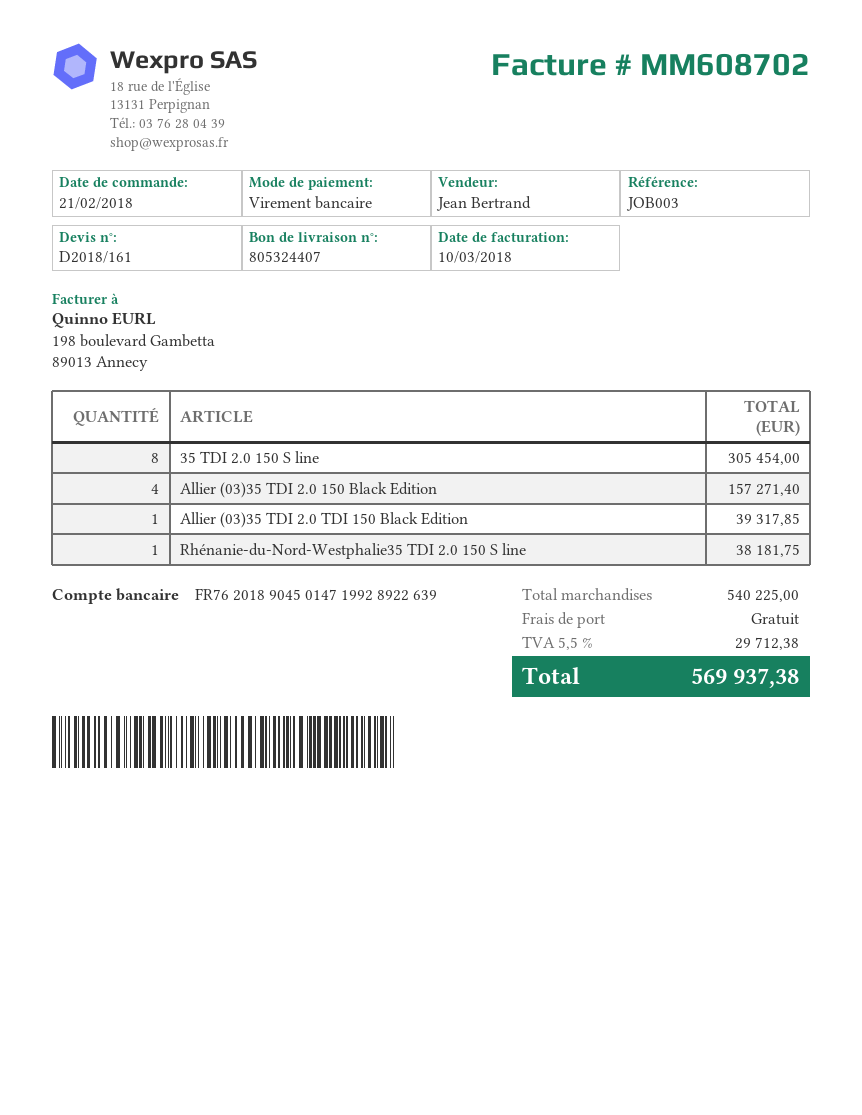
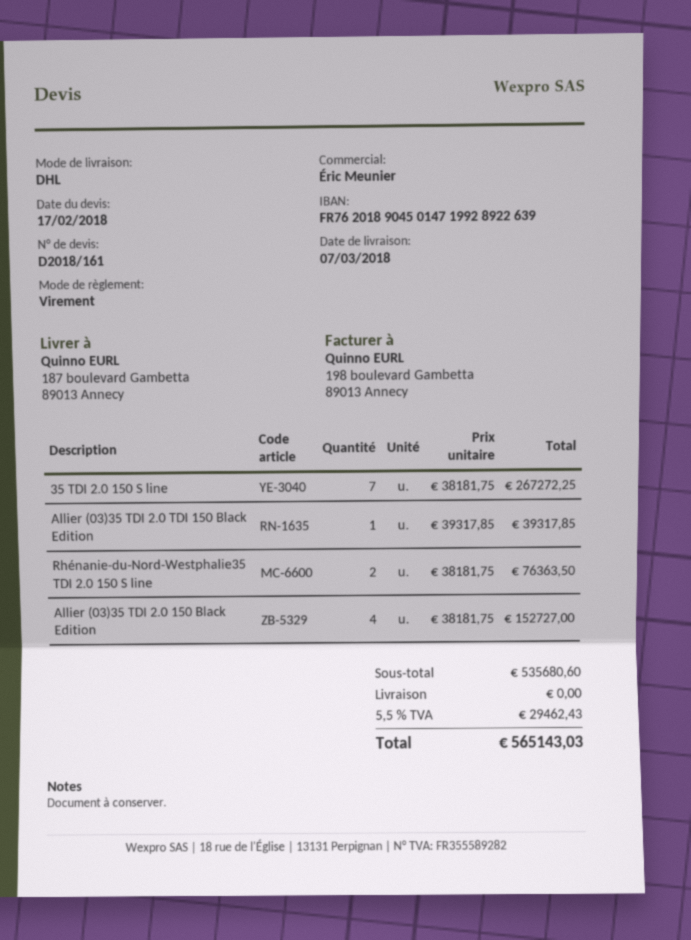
sales rep: Jean Bertrand -> Éric Meunier
35 TDI 2.0 150 S line: 8 for 305454.00 -> 7 for 267272.25
Allier (03)35 TDI 2.0 150 Black Edition: 4 for 157271.40 -> 4 for 152727.00
Rhénanie-du-Nord-Westphalie35 TDI 2.0 150 S line: 1 for 38181.75 -> 2 for 76363.50
subtotal: 540225.00 -> 535680.60
tax: 5.5% = 29712.38 -> 5.5% = 29462.43
total: 569937.38 -> 565143.03

